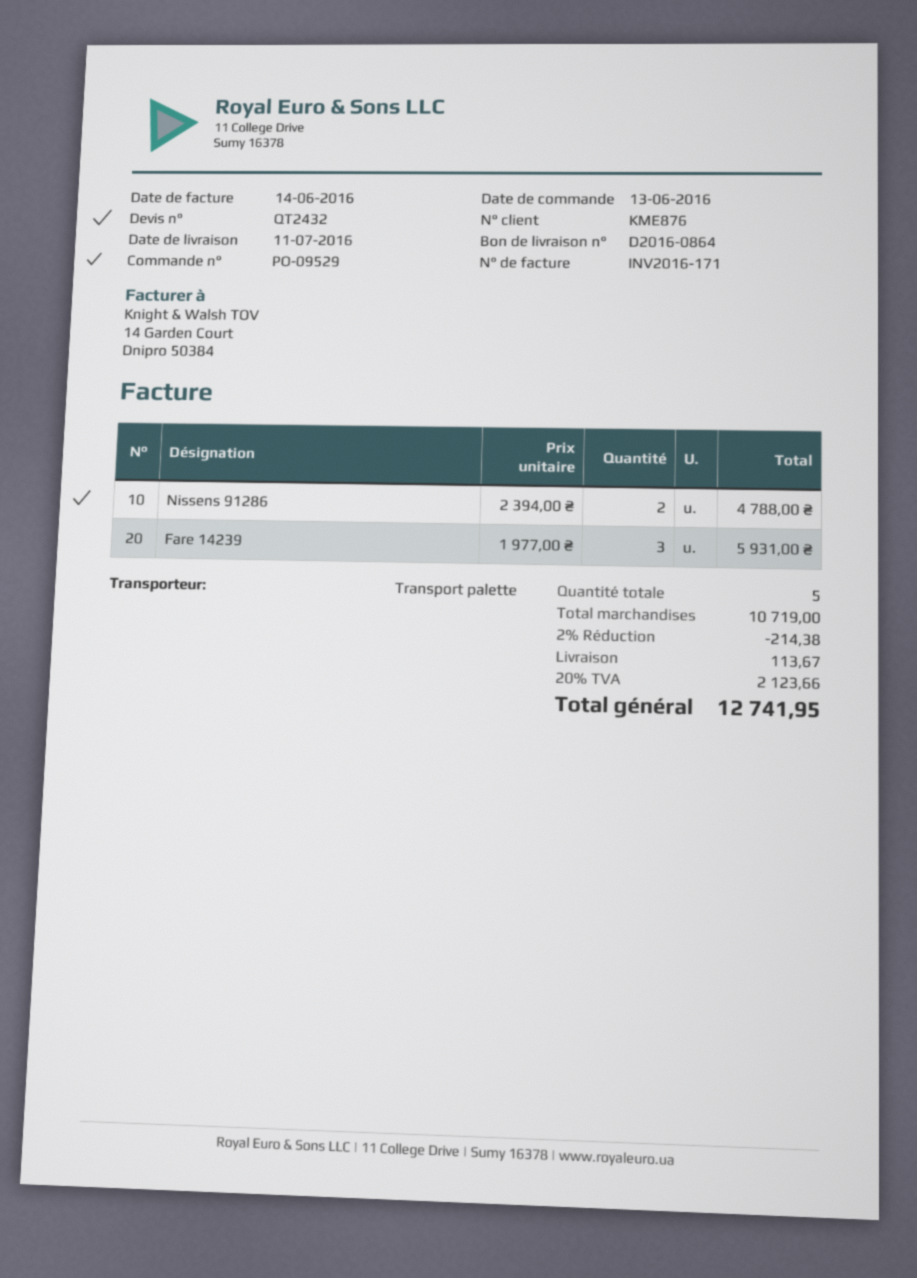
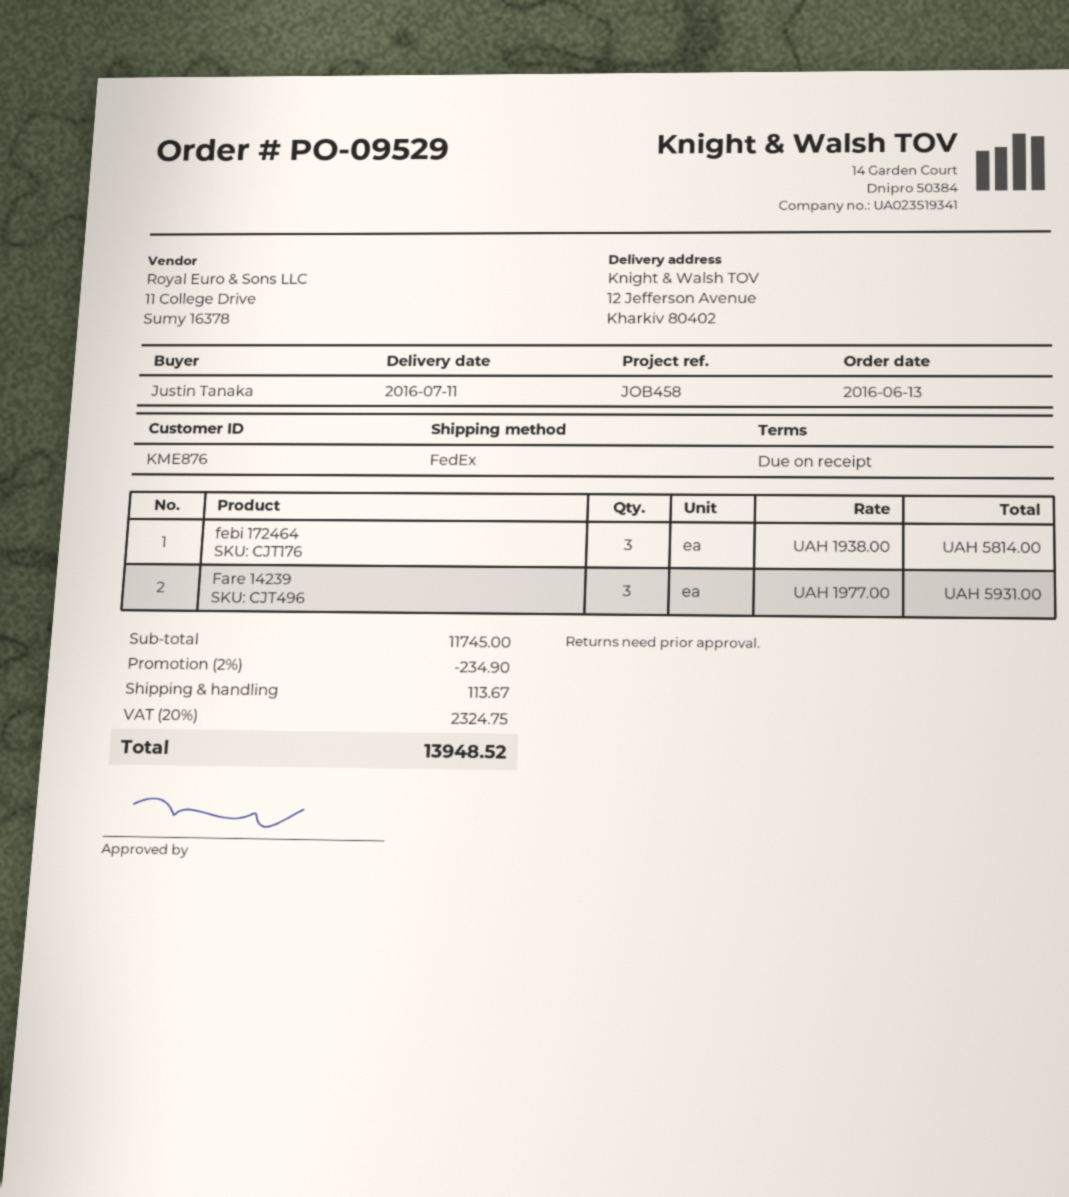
shipping method: pallet freight -> FedEx
Nissens 91286: 2 x 2394.00 = 4788.00 -> none
febi 172464: none -> 3 x 1938.00 = 5814.00
subtotal: 10719.00 -> 11745.00
discount: 2% = 214.38 -> 2% = 234.90
tax: 20% = 2123.66 -> 20% = 2324.75
total: 12741.95 -> 13948.52

